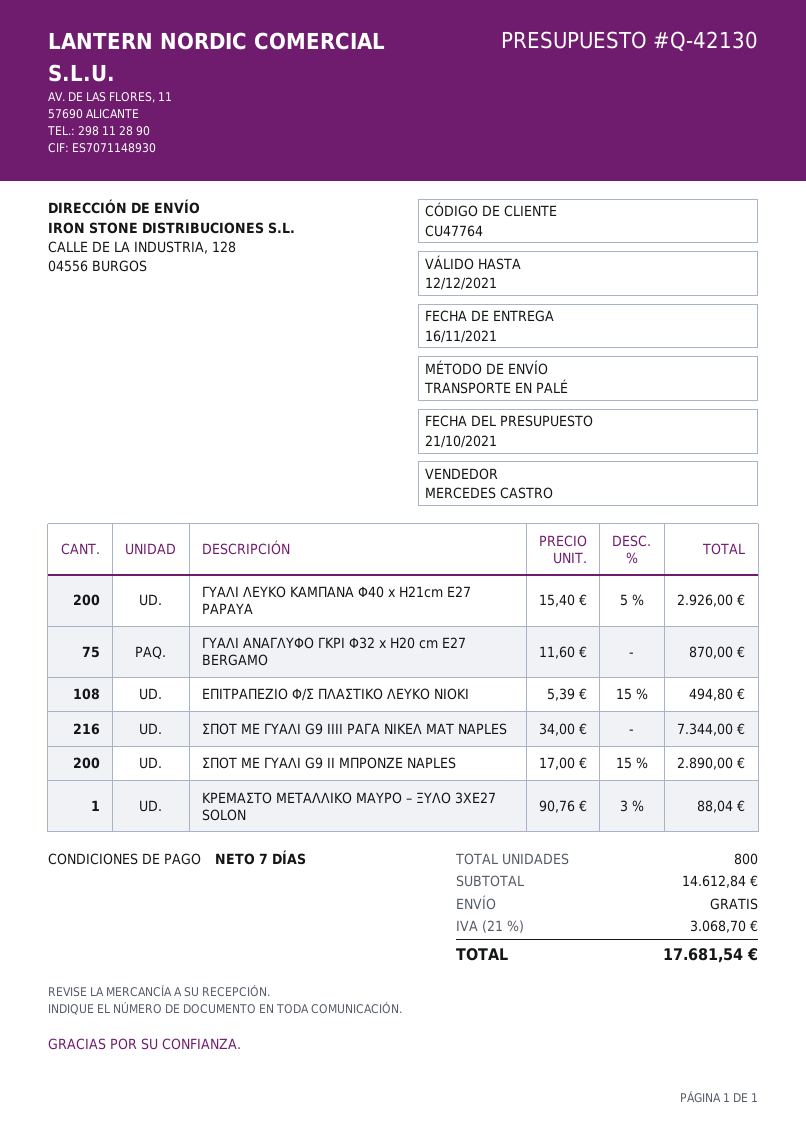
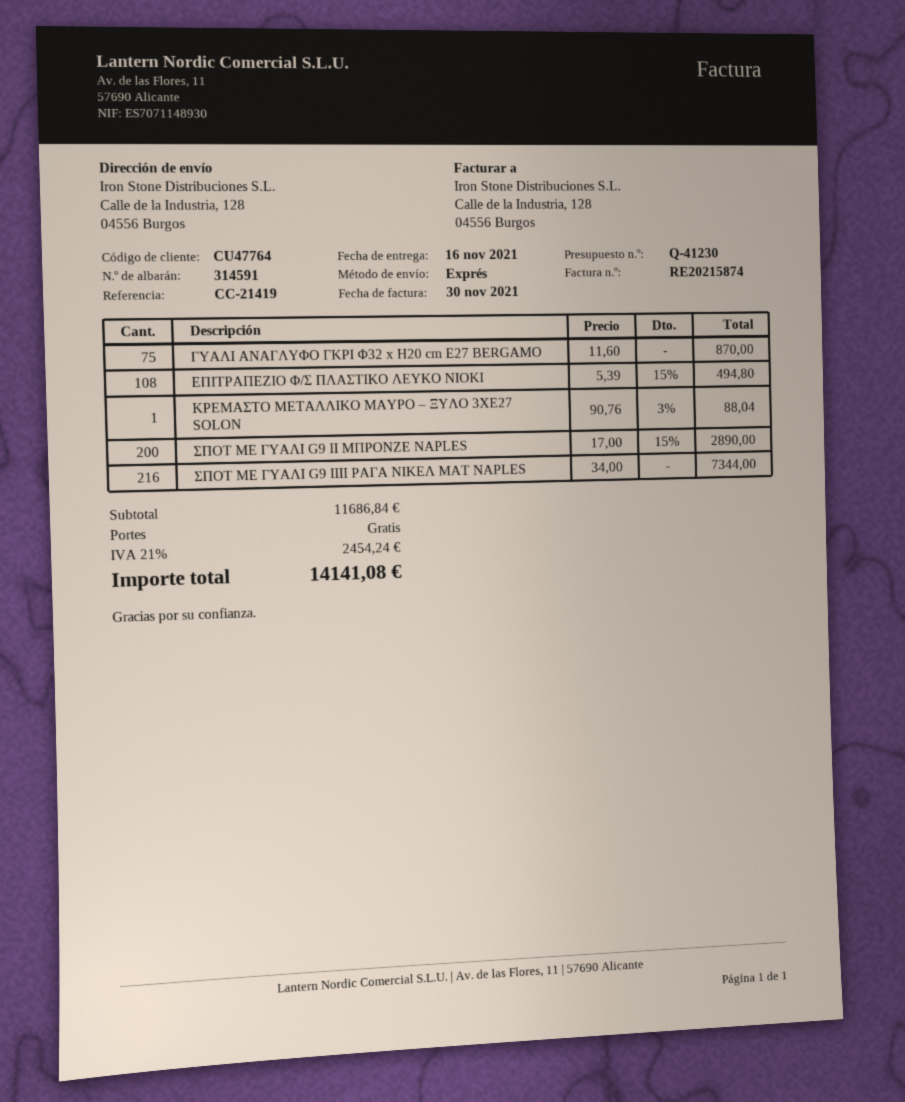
quote number: Q-42130 -> Q-41230
shipping method: pallet freight -> express
ΓΥΑΛΙ ΛΕΥΚΟ ΚΑΜΠΑΝΑ Φ40 x H21cm E27 PAPAYA: 200 x 15.40 - 5% = 2926.00 -> none
subtotal: 14612.84 -> 11686.84
tax: 21% = 3068.70 -> 21% = 2454.24
total: 17681.54 -> 14141.08

